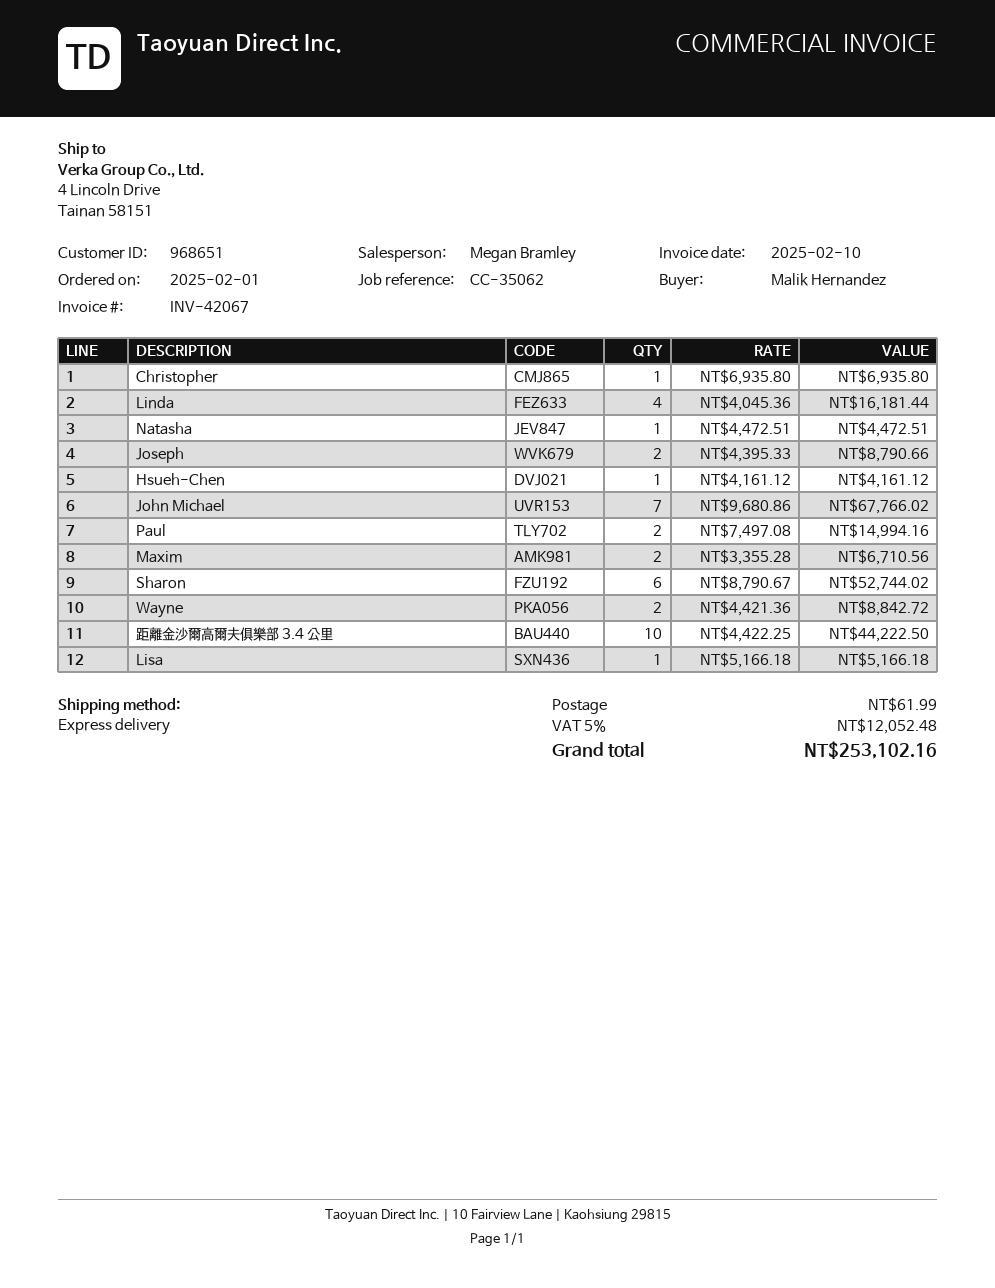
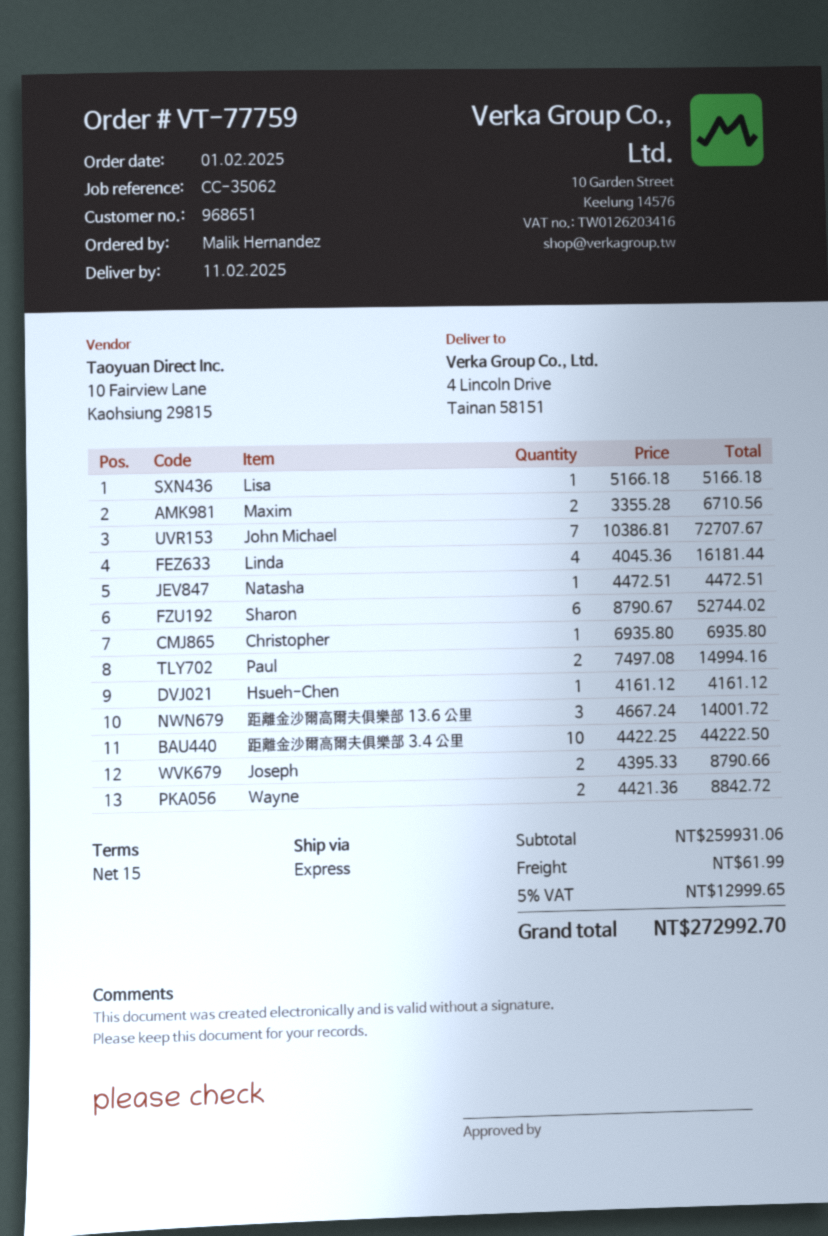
John Michael: 7 x 9680.86 = 67766.02 -> 7 x 10386.81 = 72707.67
距離金沙爾高爾夫俱樂部 13.6 公里: none -> 3 x 4667.24 = 14001.72
tax: 5% = 12052.48 -> 5% = 12999.65
total: 253102.16 -> 272992.70

